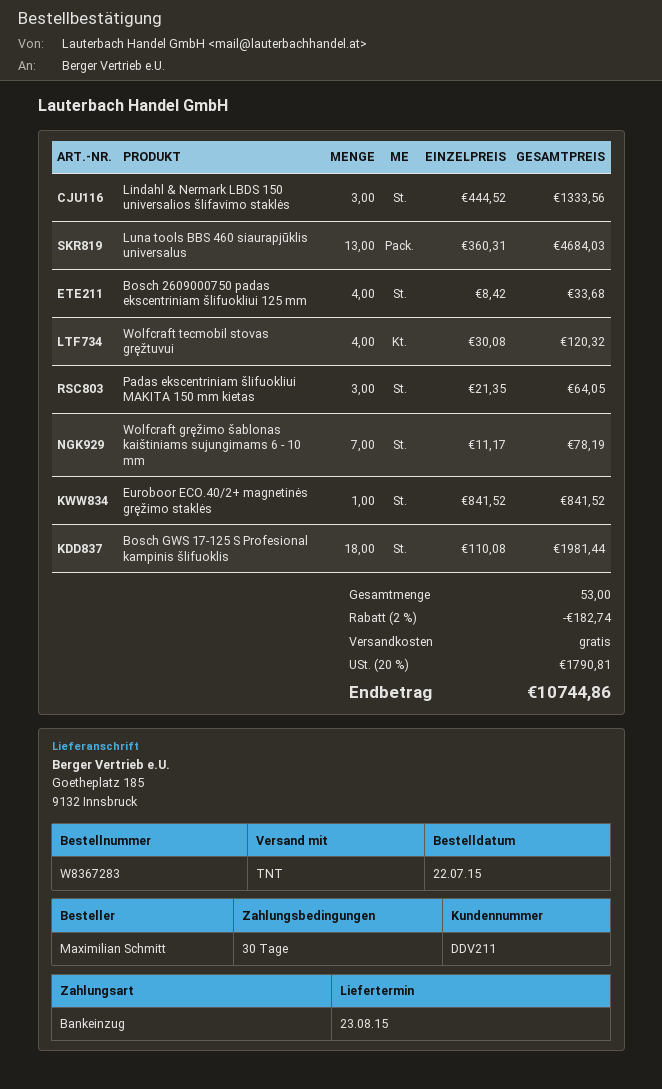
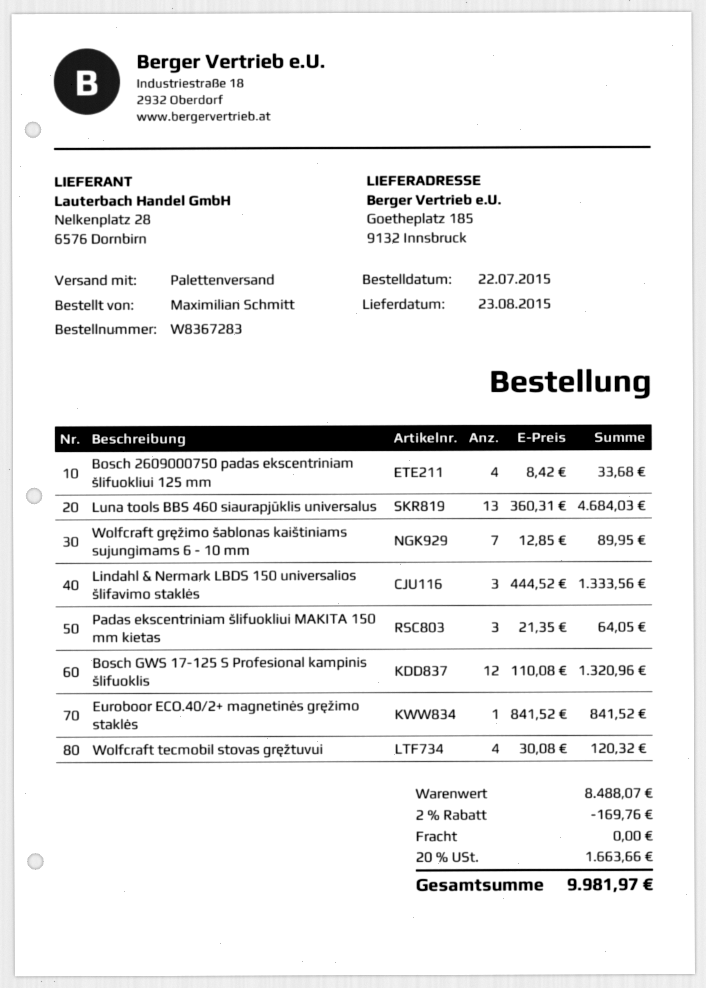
shipping method: TNT -> pallet freight
Wolfcraft gręžimo šablonas kaištiniams sujungimams 6 - 10 mm: 7 x 11.17 = 78.19 -> 7 x 12.85 = 89.95
Bosch GWS 17-125 S Profesional kampinis šlifuoklis: 18 x 110.08 = 1981.44 -> 12 x 110.08 = 1320.96
discount: 2% = 182.74 -> 2% = 169.76
tax: 20% = 1790.81 -> 20% = 1663.66
total: 10744.86 -> 9981.97

